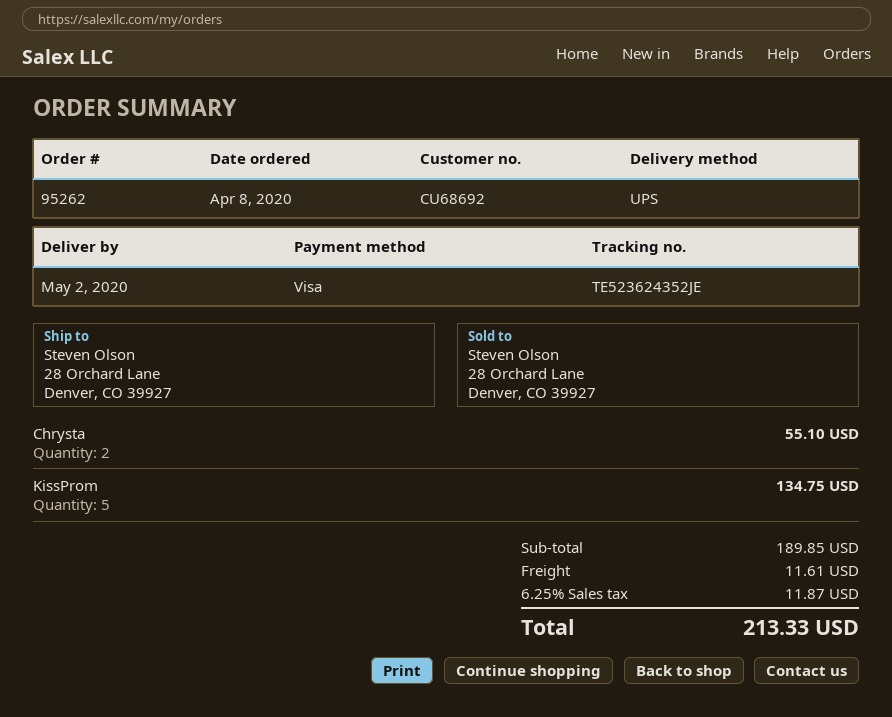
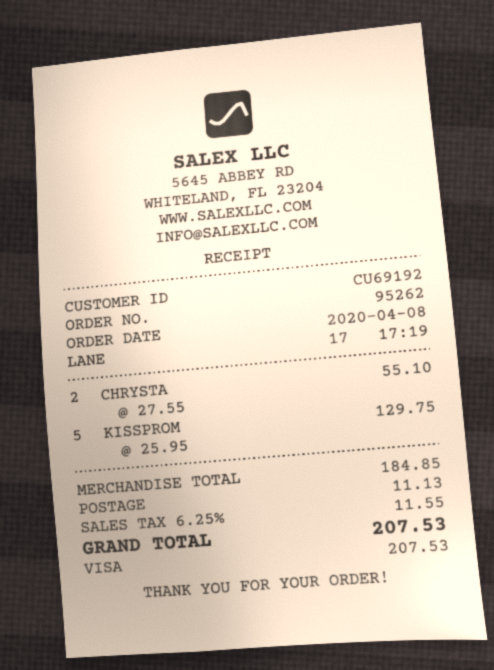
customer number: CU68692 -> CU69192
KissProm: 5 for 134.75 -> 5 for 129.75
subtotal: 189.85 -> 184.85
shipping: 11.61 -> 11.13
tax: 6.25% = 11.87 -> 6.25% = 11.55
total: 213.33 -> 207.53

